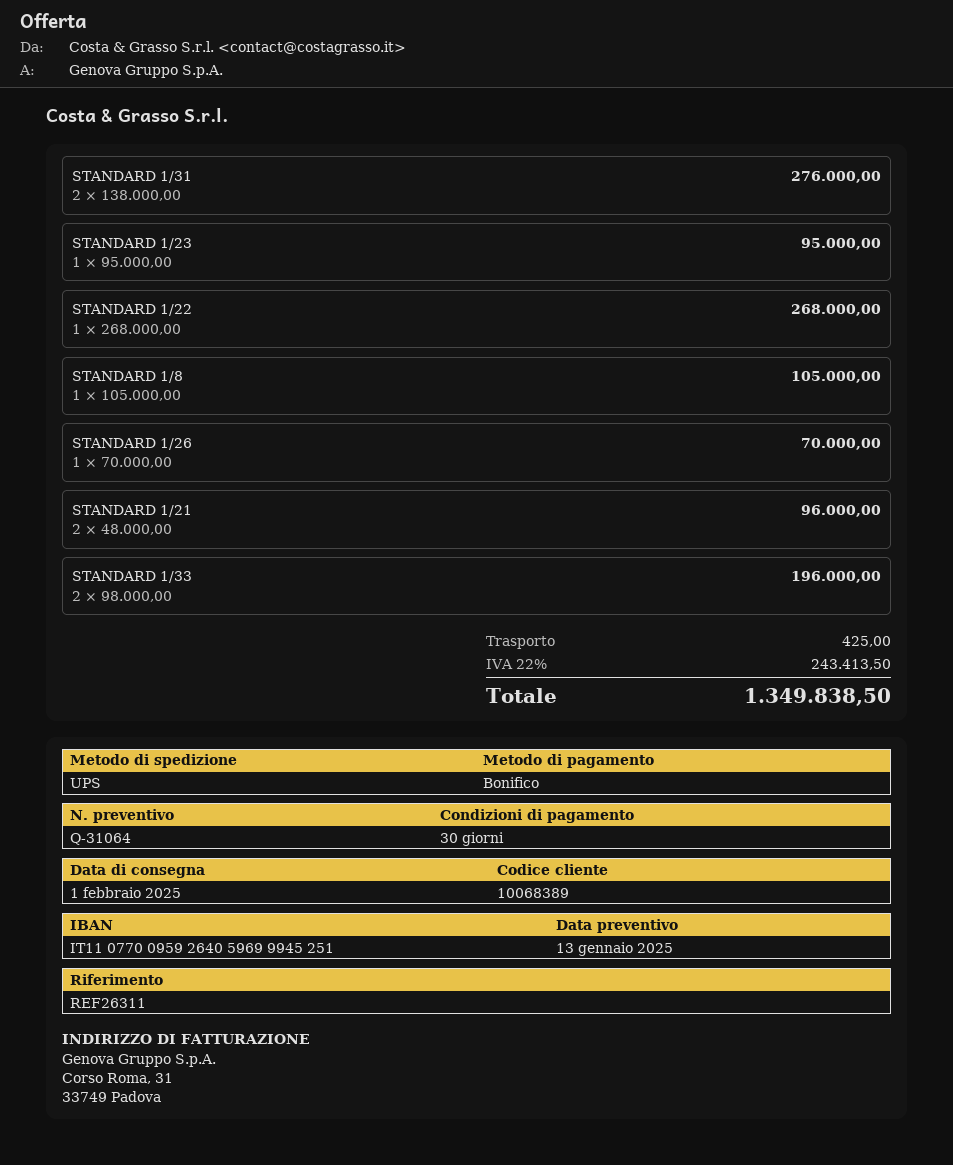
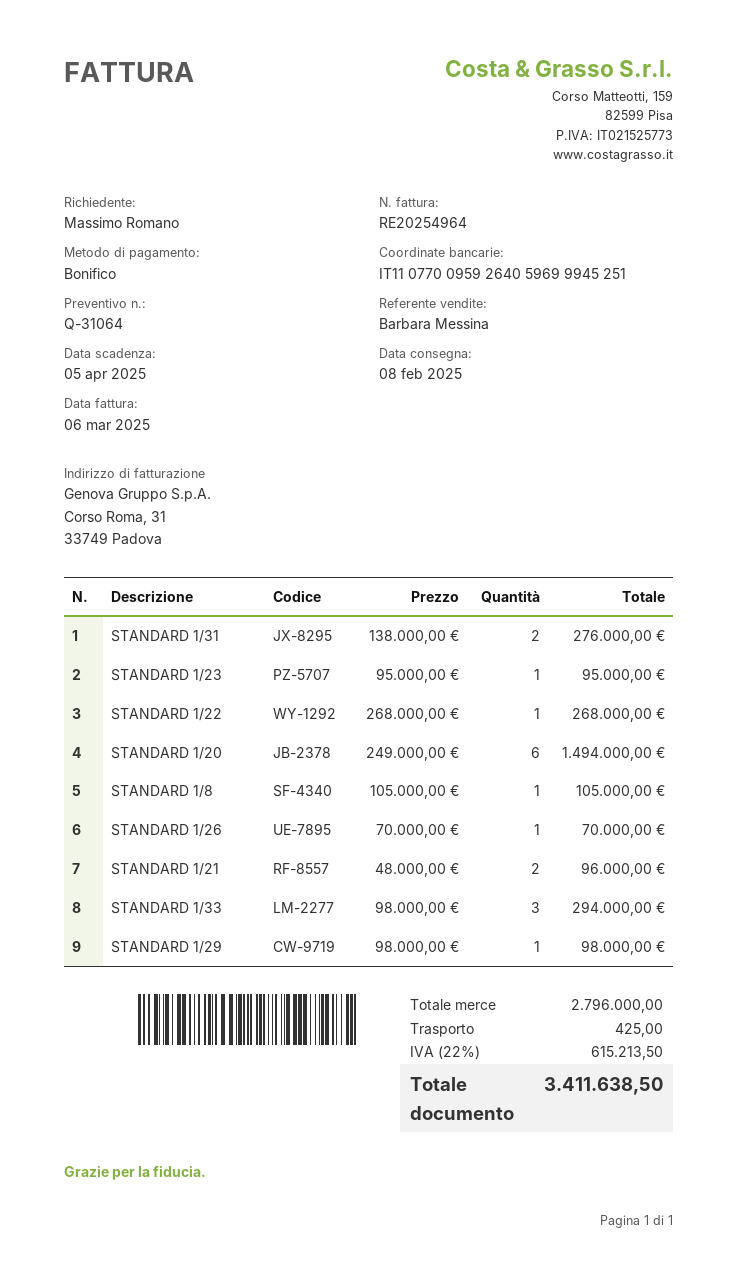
delivery date: 2025-02-01 -> 2025-02-08
STANDARD 1/33: 2 x 98000.00 = 196000.00 -> 3 x 98000.00 = 294000.00
STANDARD 1/20: none -> 6 x 249000.00 = 1494000.00
STANDARD 1/29: none -> 1 x 98000.00 = 98000.00
tax: 22% = 243413.50 -> 22% = 615213.50
total: 1349838.50 -> 3411638.50

